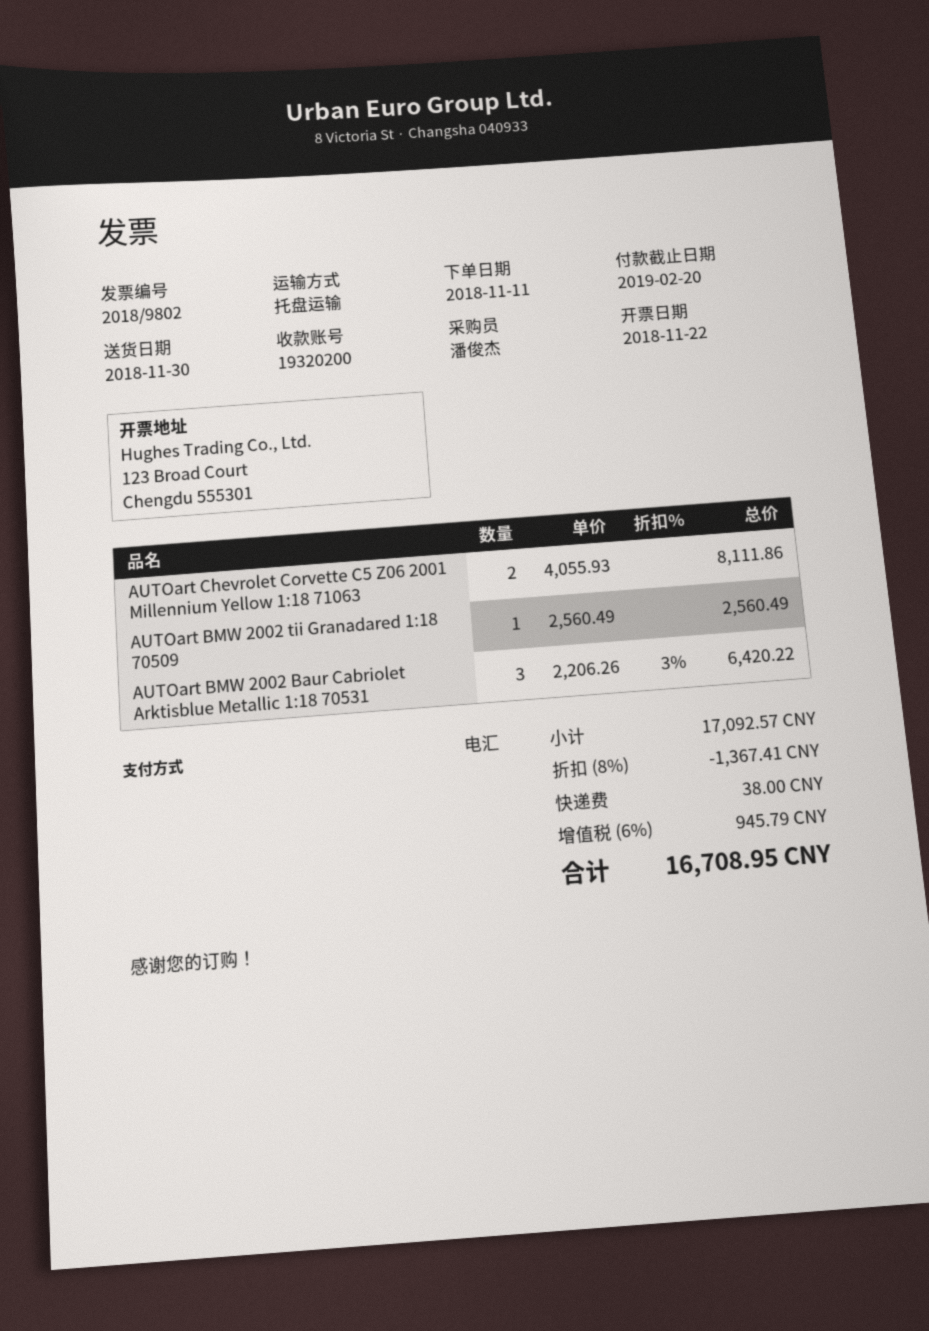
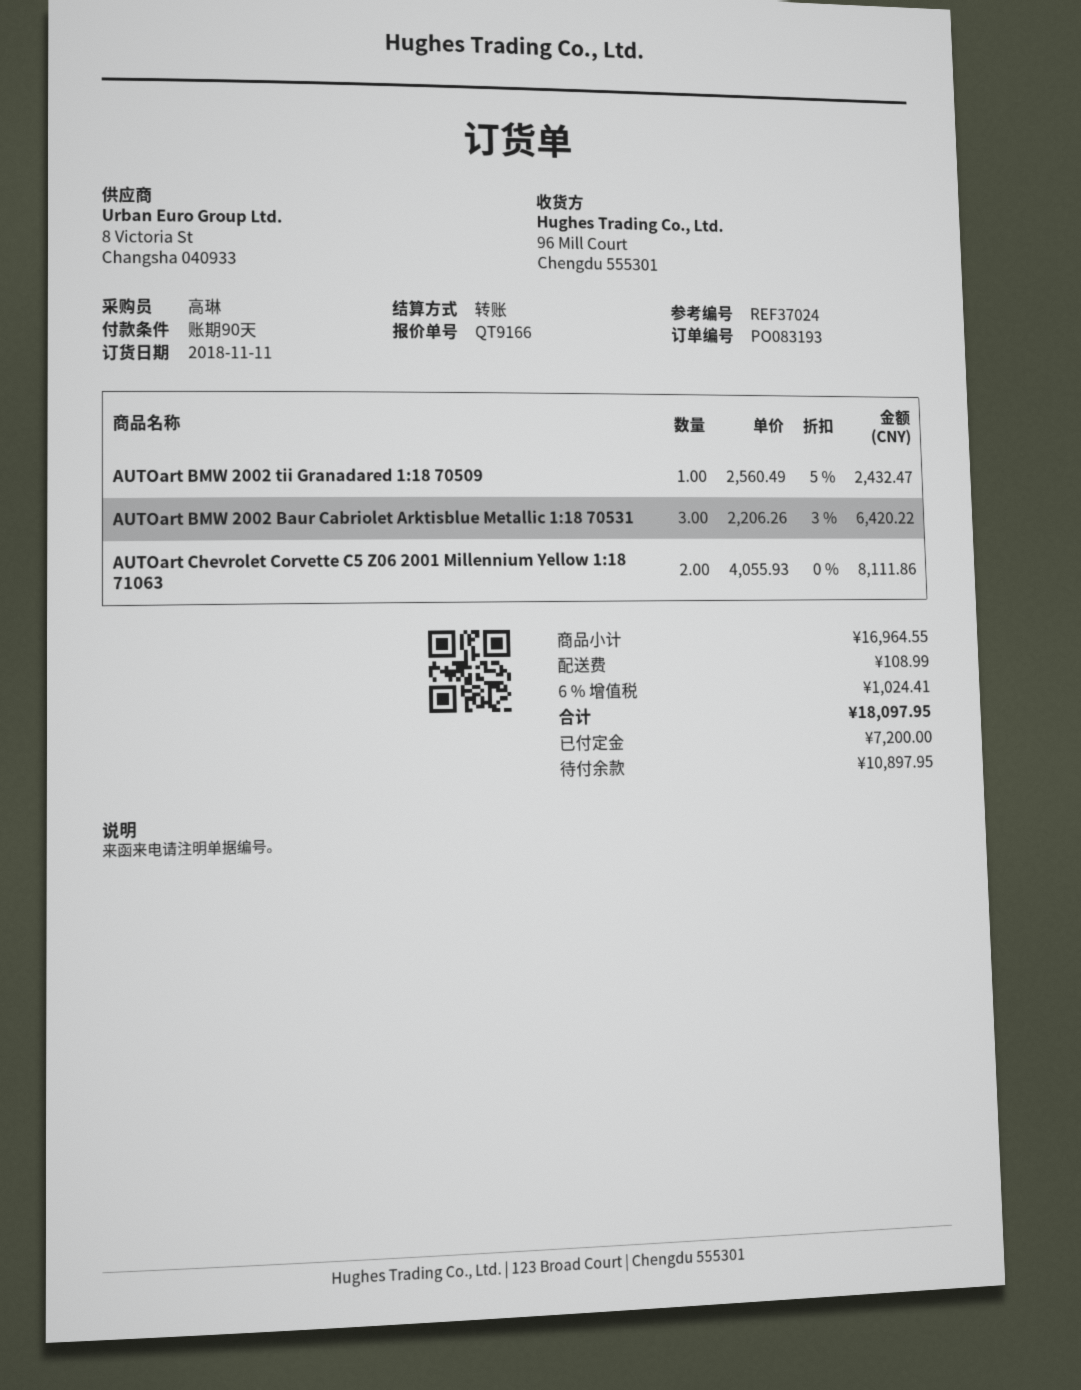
ordered by: 潘俊杰 -> 高琳
AUTOart BMW 2002 tii Granadared 1:18 70509: 1 x 2560.49 = 2560.49 -> 1 x 2560.49 - 5% = 2432.47
subtotal: 17092.57 -> 16964.55
discount: 8% = 1367.41 -> none
shipping: 38.00 -> 108.99
tax: 6% = 945.79 -> 6% = 1024.41
total: 16708.95 -> 18097.95

